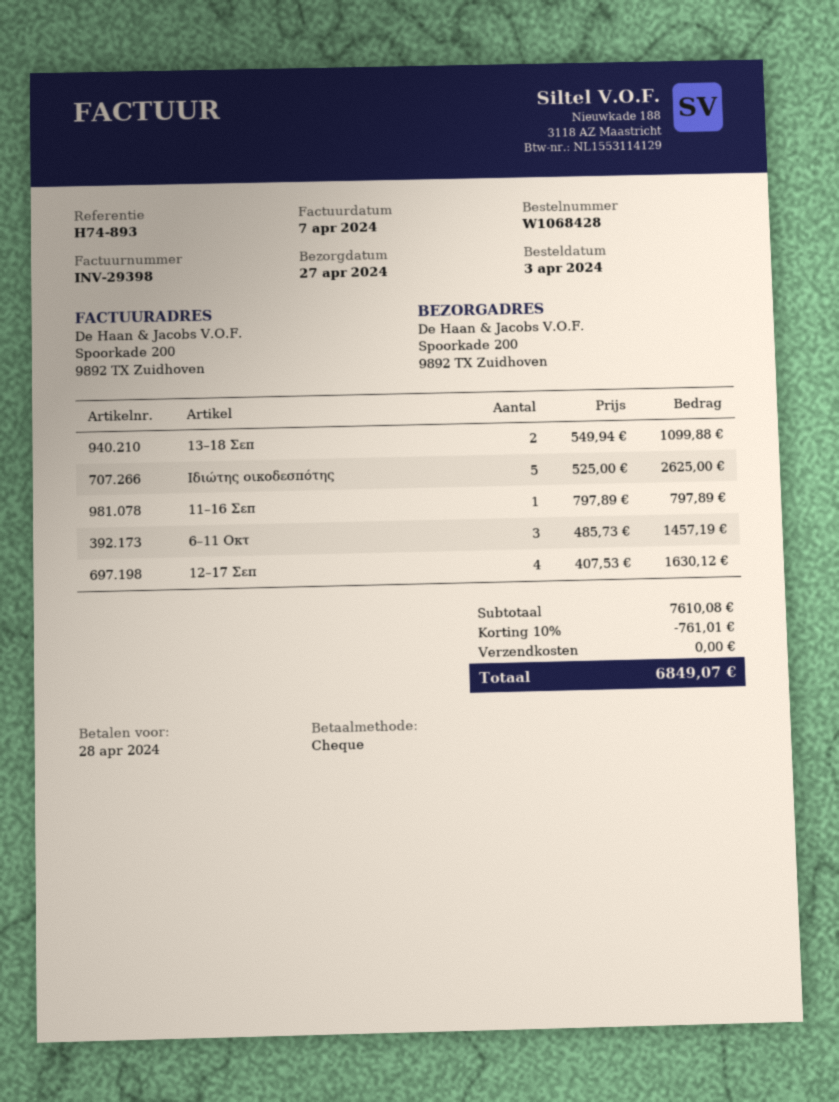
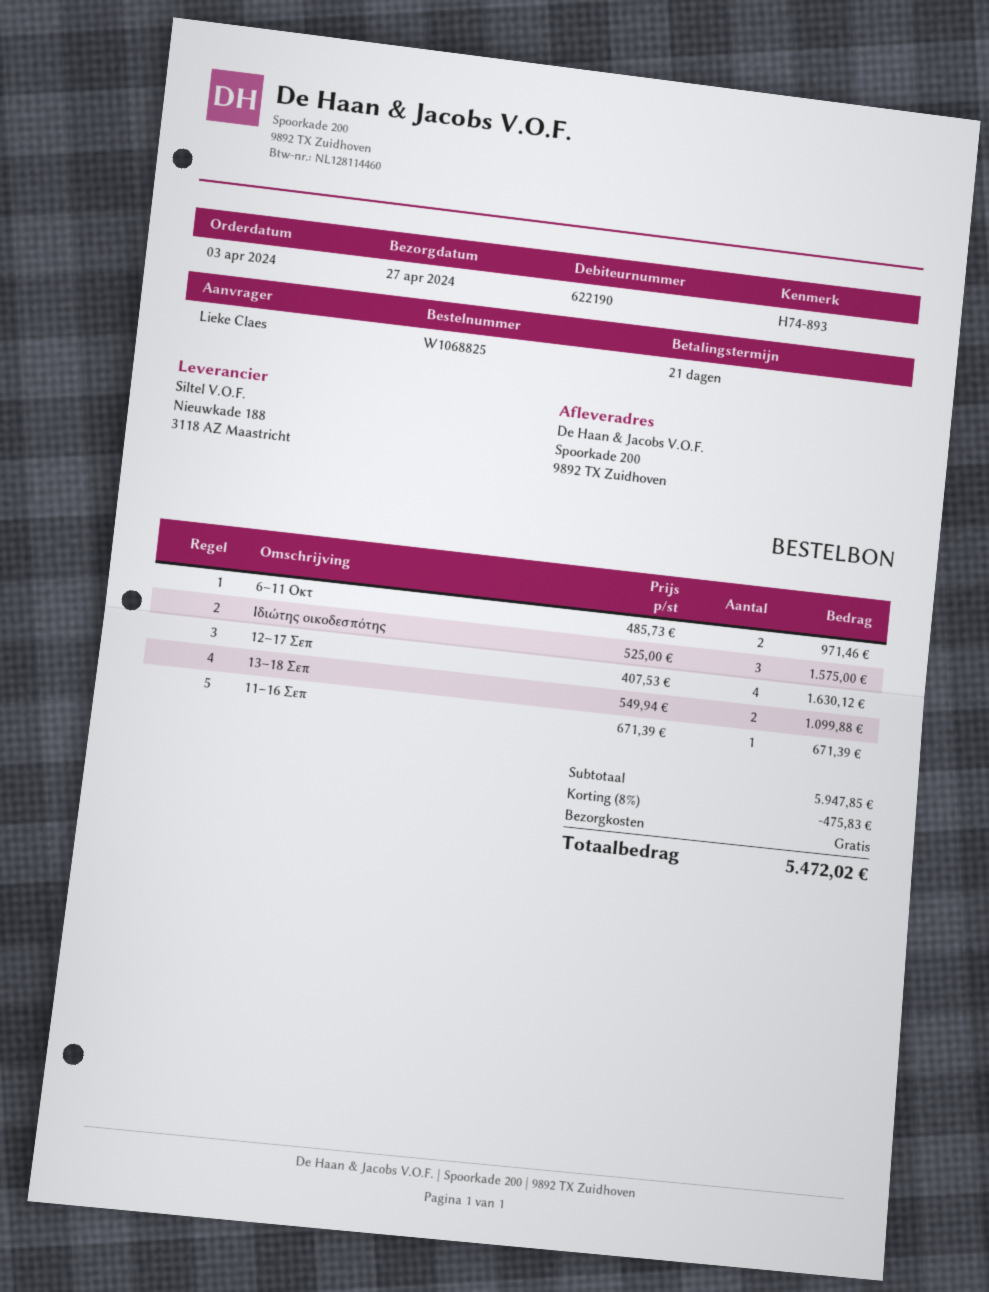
order number: W1068428 -> W1068825
Ιδιώτης οικοδεσπότης: 5 x 525.00 = 2625.00 -> 3 x 525.00 = 1575.00
11–16 Σεπ: 1 x 797.89 = 797.89 -> 1 x 671.39 = 671.39
6–11 Οκτ: 3 x 485.73 = 1457.19 -> 2 x 485.73 = 971.46
subtotal: 7610.08 -> 5947.85
discount: 10% = 761.01 -> 8% = 475.83
total: 6849.07 -> 5472.02

